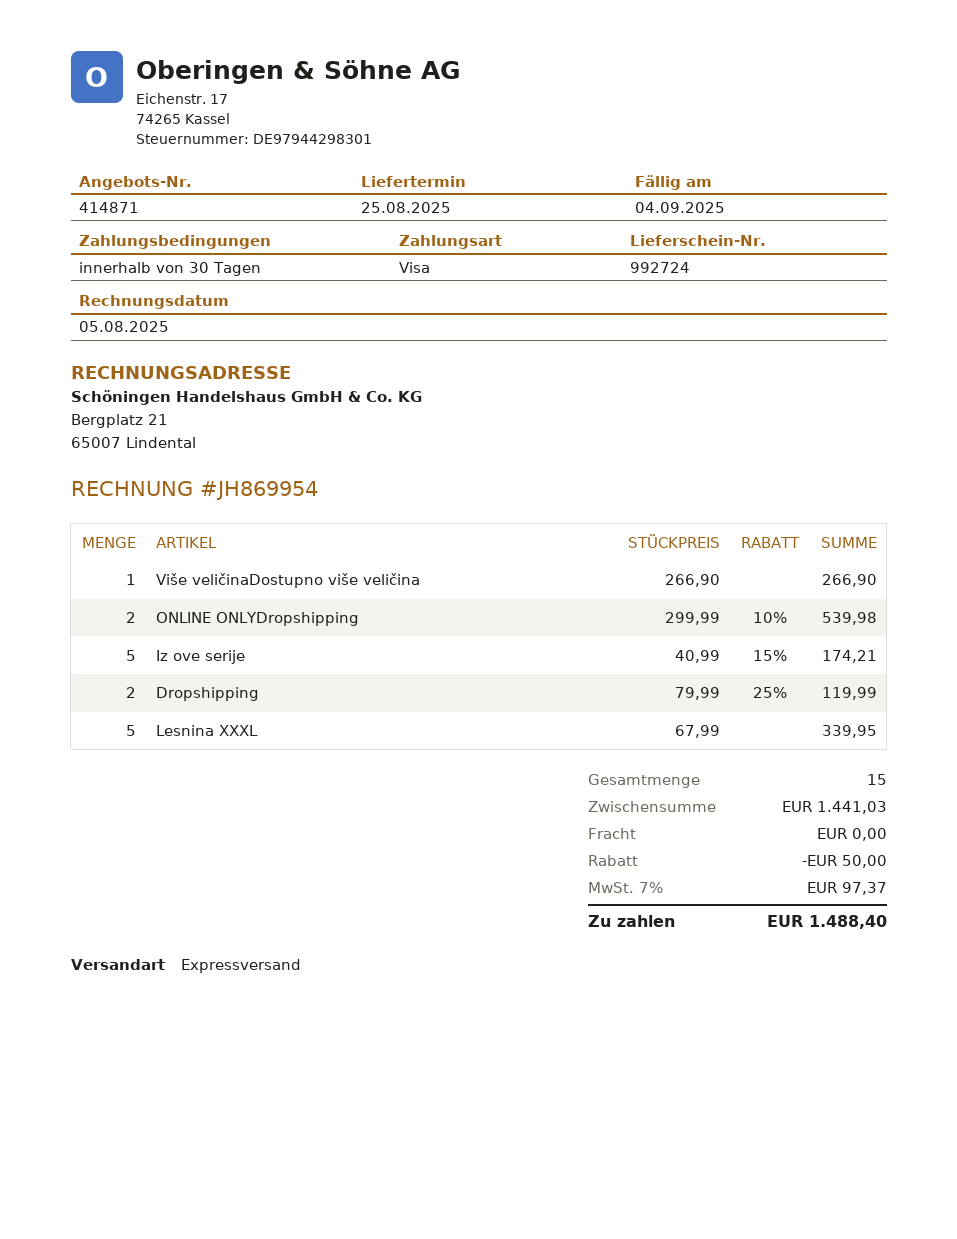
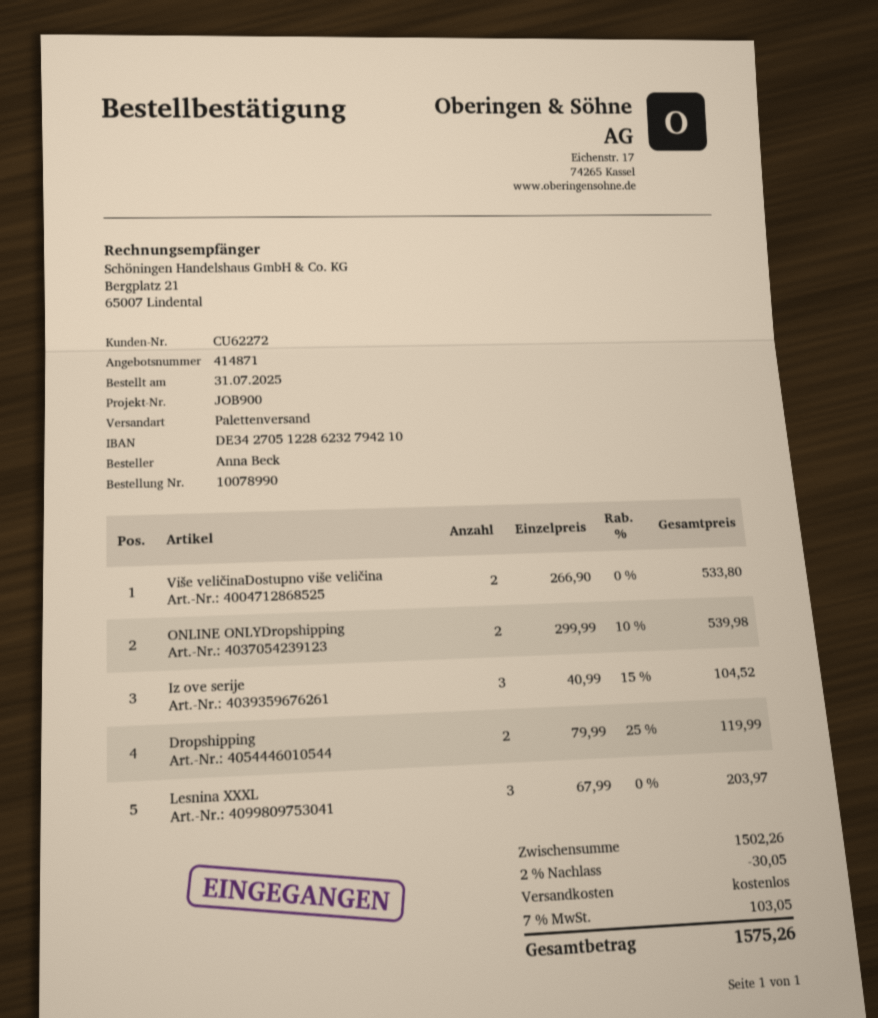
shipping method: express -> pallet freight
Više veličinaDostupno više veličina: 1 x 266.90 = 266.90 -> 2 x 266.90 = 533.80
Iz ove serije: 5 x 40.99 - 15% = 174.21 -> 3 x 40.99 - 15% = 104.52
Lesnina XXXL: 5 x 67.99 = 339.95 -> 3 x 67.99 = 203.97
subtotal: 1441.03 -> 1502.26
discount: 50.00 -> 30.05
tax: 7% = 97.37 -> 7% = 103.05
total: 1488.40 -> 1575.26

